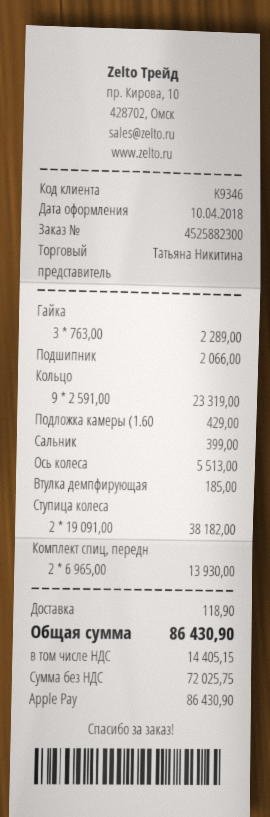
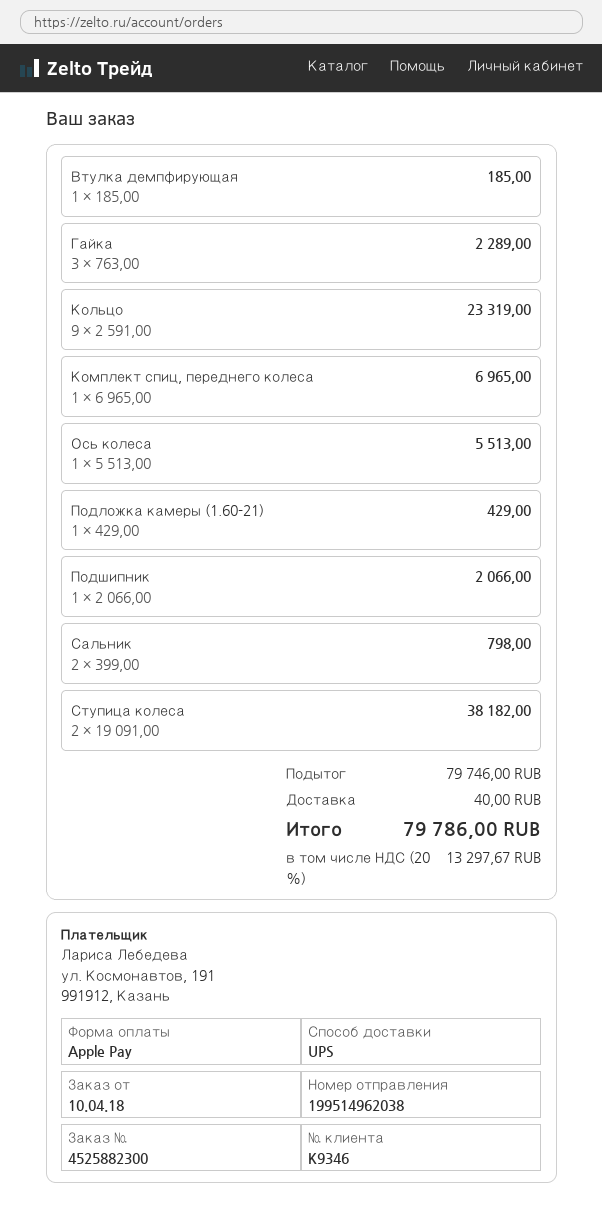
Сальник: 1 x 399.00 = 399.00 -> 2 x 399.00 = 798.00
Комплект спиц, передн: 2 x 6965.00 = 13930.00 -> 1 x 6965.00 = 6965.00
shipping: 118.90 -> 40.00
tax: 14405.15 -> 13297.67
total: 86430.90 -> 79786.00

